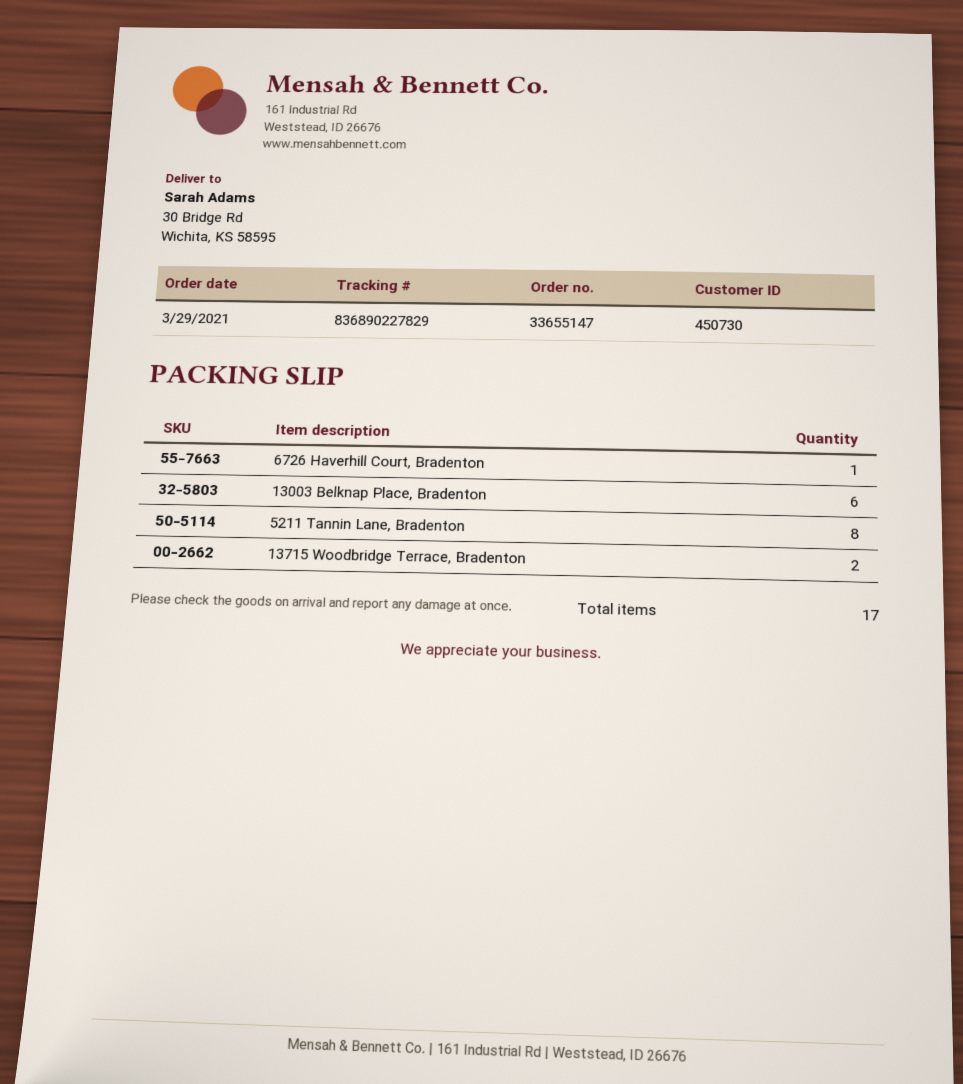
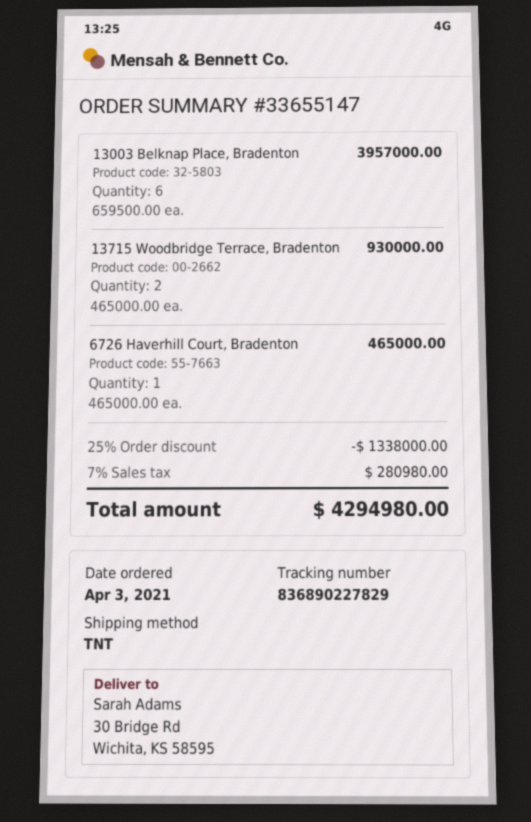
order date: 2021-03-29 -> 2021-04-03
5211 Tannin Lane, Bradenton: 8 -> none

